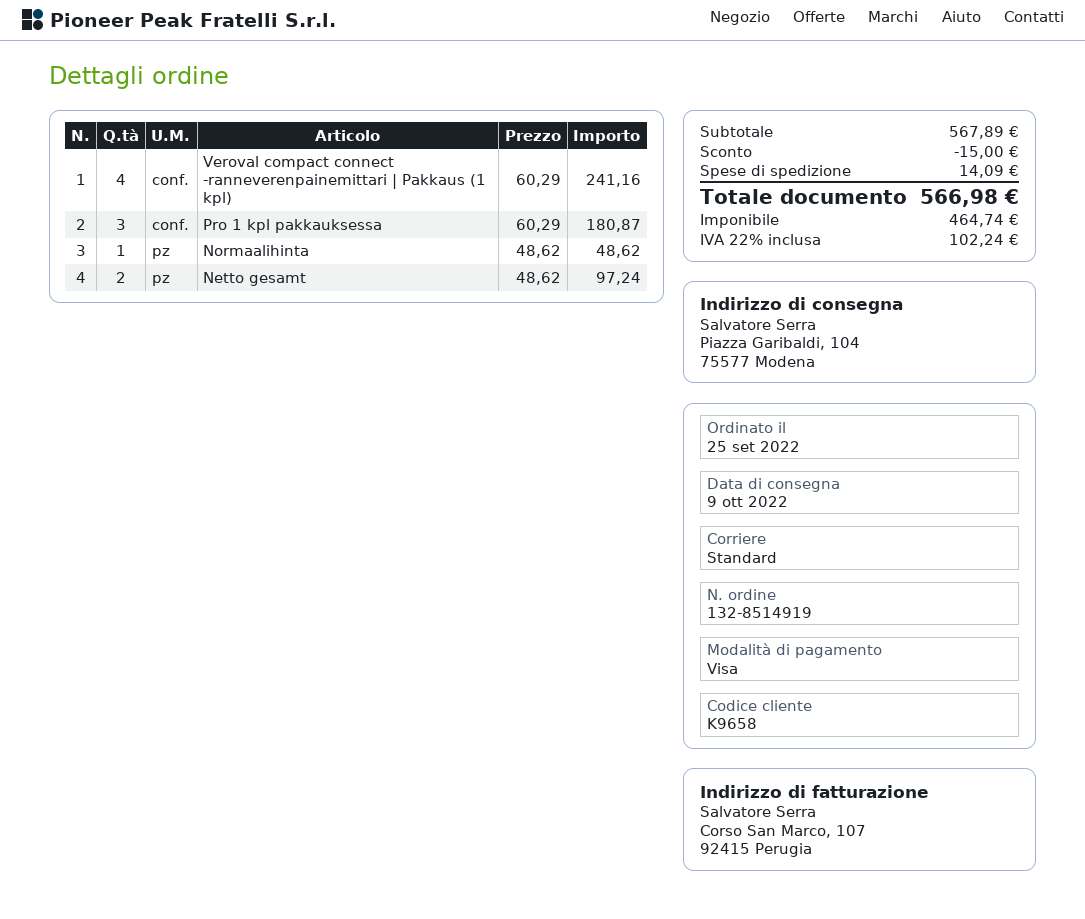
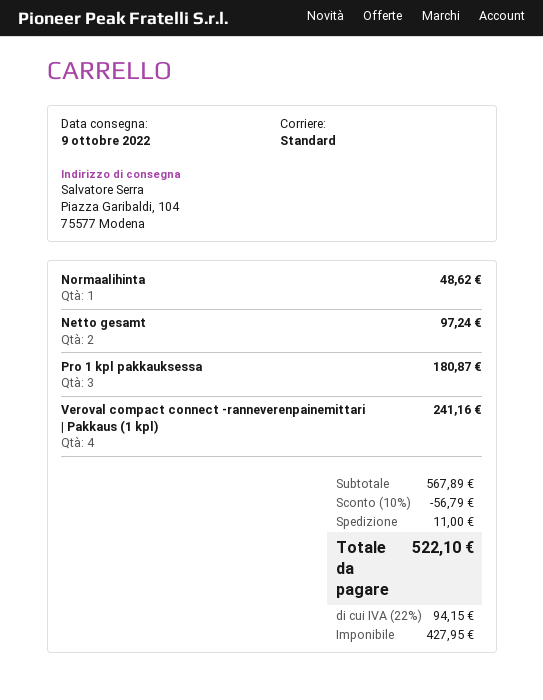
discount: 15.00 -> 56.79
shipping: 14.09 -> 11.00
net: 464.74 -> 427.95
tax: 22% = 102.24 -> 22% = 94.15
total: 566.98 -> 522.10

